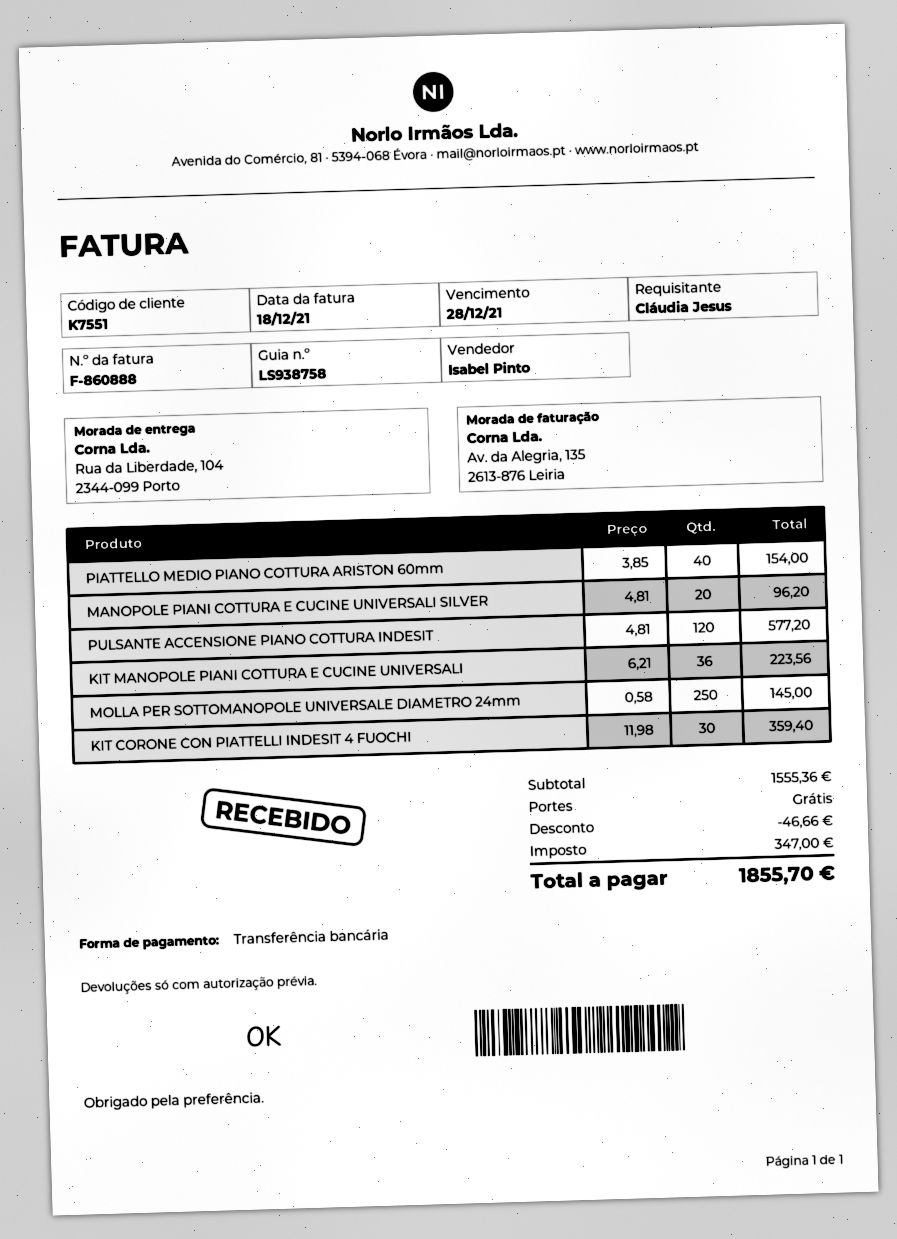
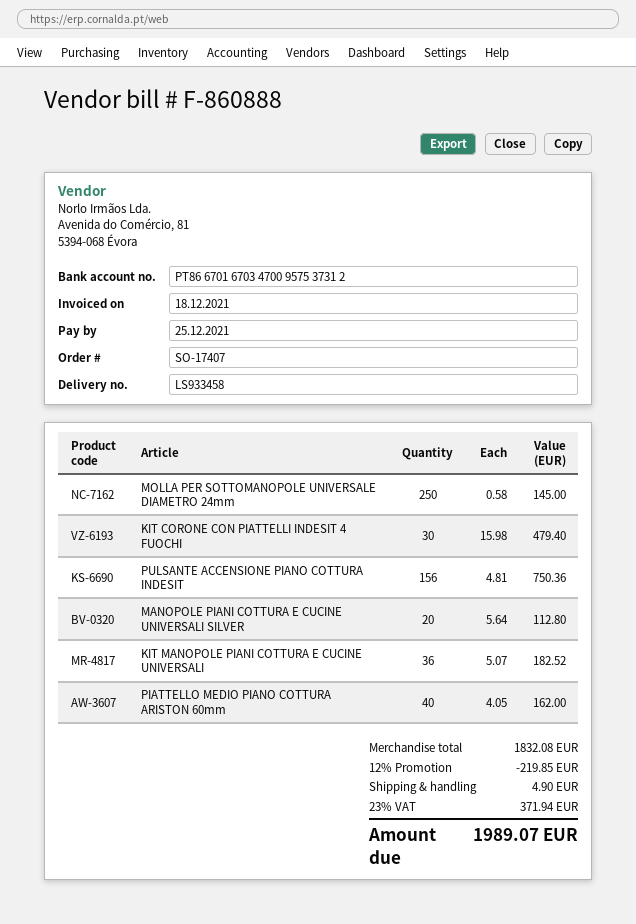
delivery note number: LS938758 -> LS933458
due date: 2021-12-28 -> 2021-12-25
PIATTELLO MEDIO PIANO COTTURA ARISTON 60mm: 40 x 3.85 = 154.00 -> 40 x 4.05 = 162.00
MANOPOLE PIANI COTTURA E CUCINE UNIVERSALI SILVER: 20 x 4.81 = 96.20 -> 20 x 5.64 = 112.80
PULSANTE ACCENSIONE PIANO COTTURA INDESIT: 120 x 4.81 = 577.20 -> 156 x 4.81 = 750.36
KIT MANOPOLE PIANI COTTURA E CUCINE UNIVERSALI: 36 x 6.21 = 223.56 -> 36 x 5.07 = 182.52
KIT CORONE CON PIATTELLI INDESIT 4 FUOCHI: 30 x 11.98 = 359.40 -> 30 x 15.98 = 479.40
subtotal: 1555.36 -> 1832.08
discount: 46.66 -> 219.85
shipping: 0.00 -> 4.90
tax: 347.00 -> 371.94
total: 1855.70 -> 1989.07

